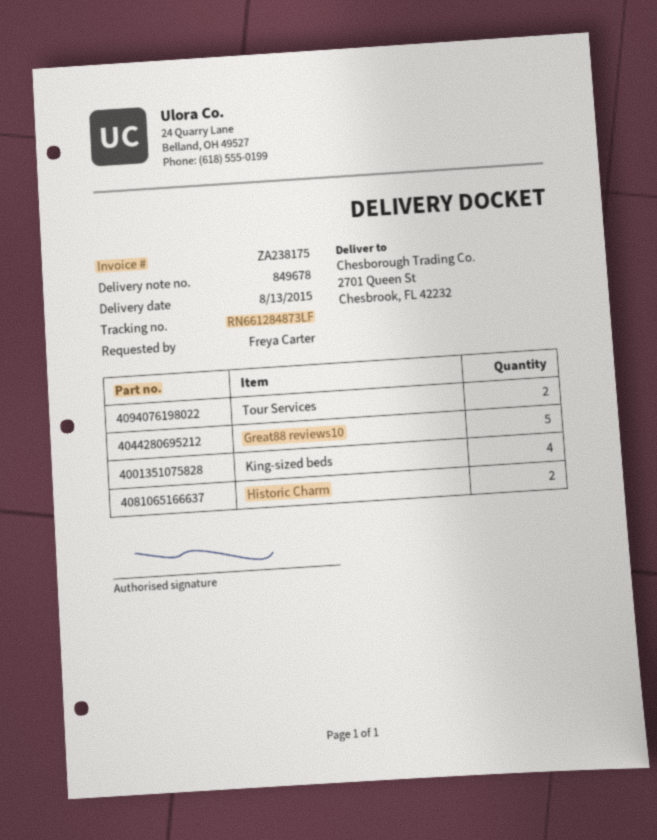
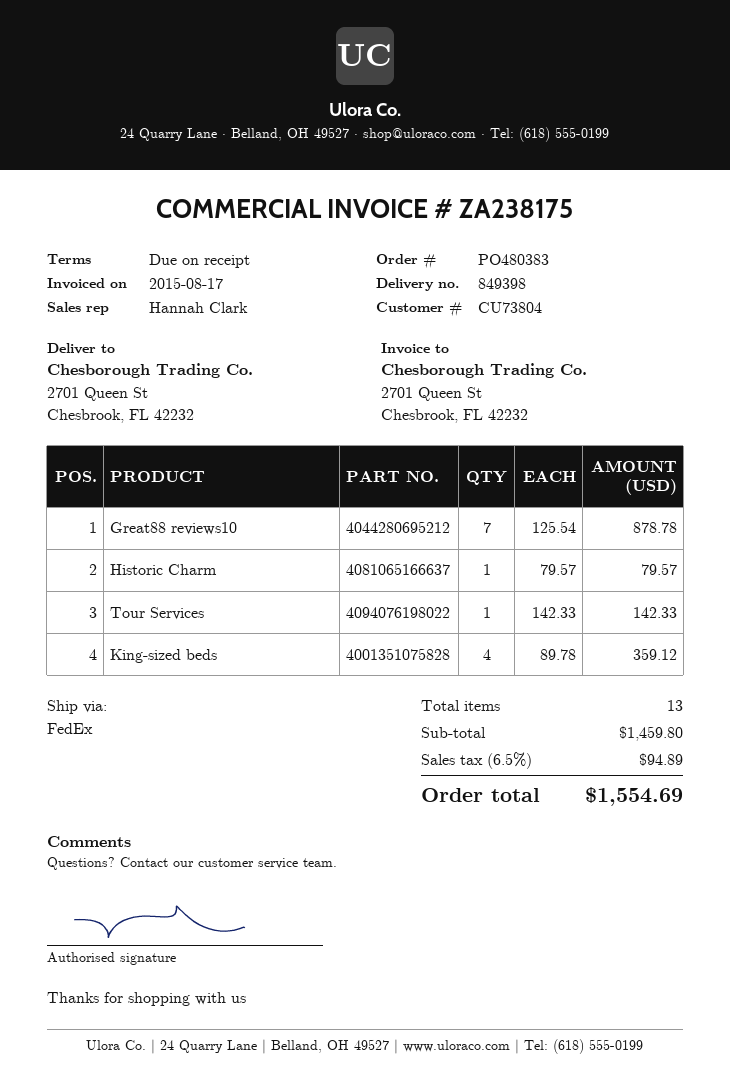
delivery note number: 849678 -> 849398
Tour Services: 2 -> 1
Great88 reviews10: 5 -> 7
Historic Charm: 2 -> 1

